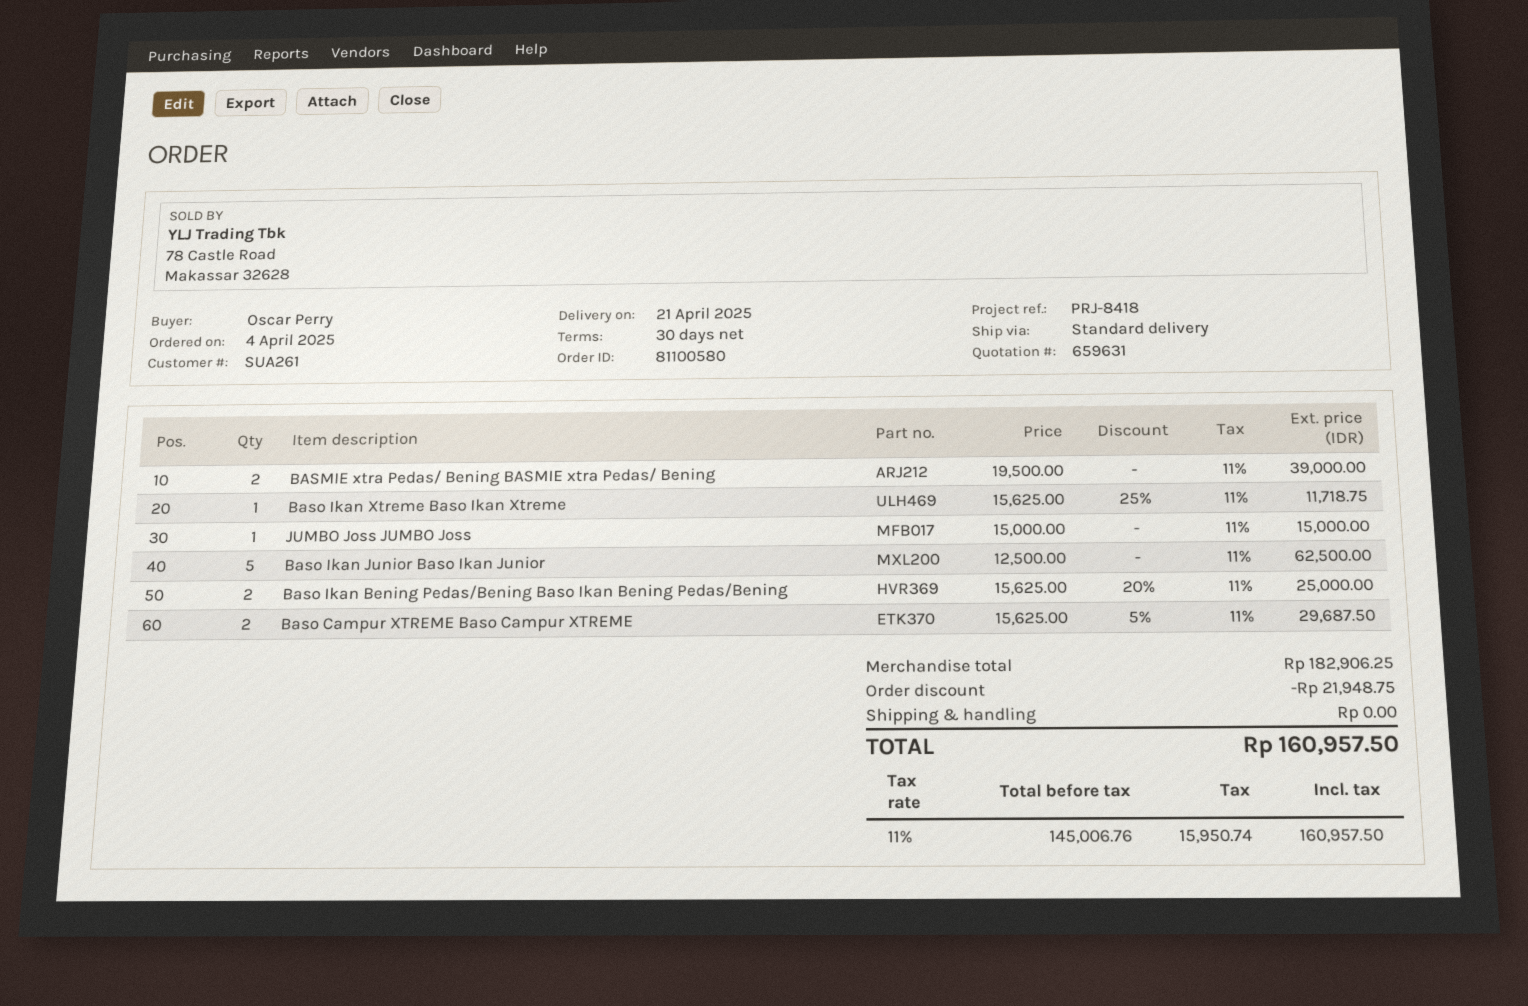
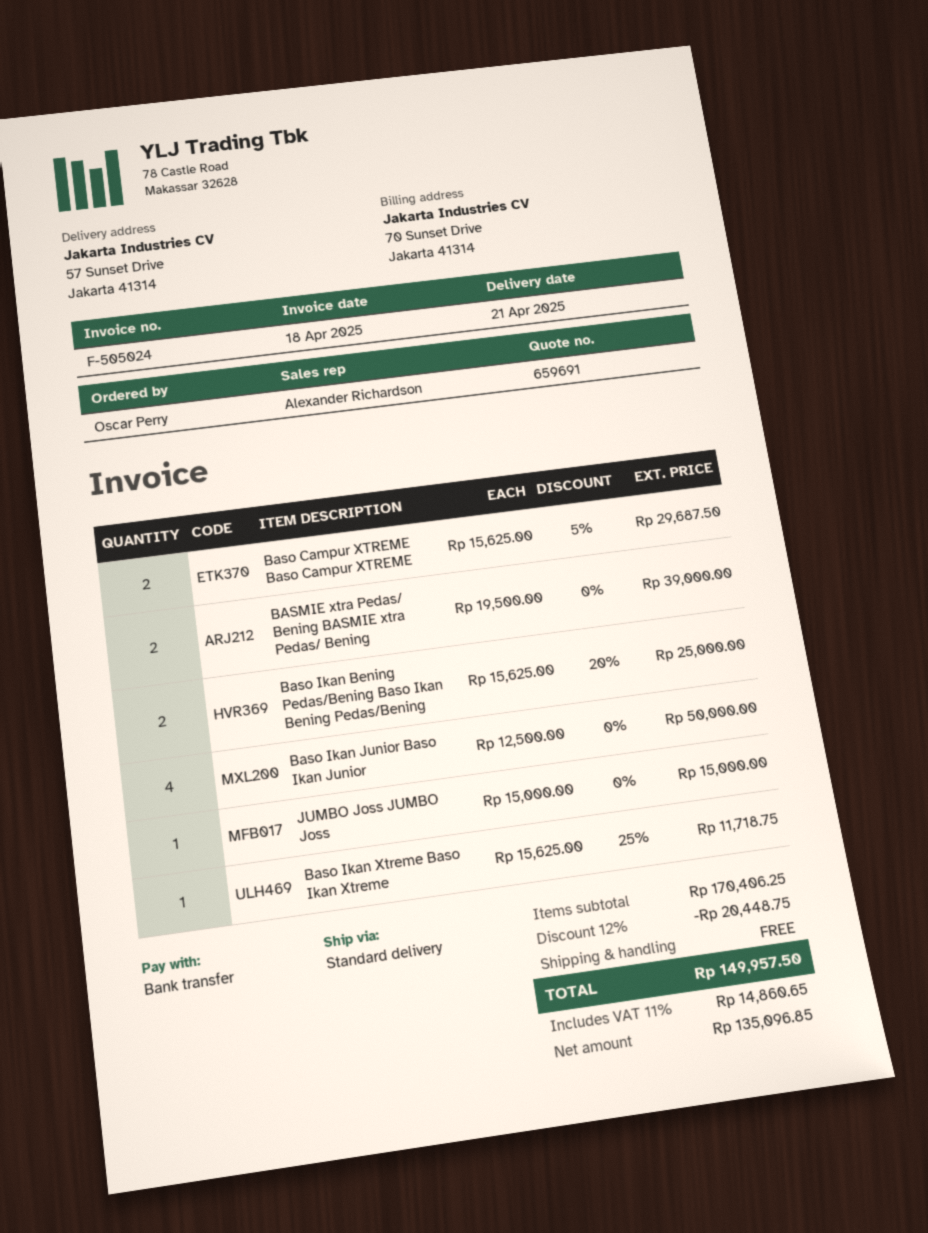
quote number: 659631 -> 659691
Baso Ikan Junior Baso Ikan Junior: 5 x 12500.00 = 62500.00 -> 4 x 12500.00 = 50000.00
subtotal: 182906.25 -> 170406.25
discount: 21948.75 -> 20448.75
net: 145006.76 -> 135096.85
tax: 11% = 15950.74 -> 11% = 14860.65
total: 160957.50 -> 149957.50

